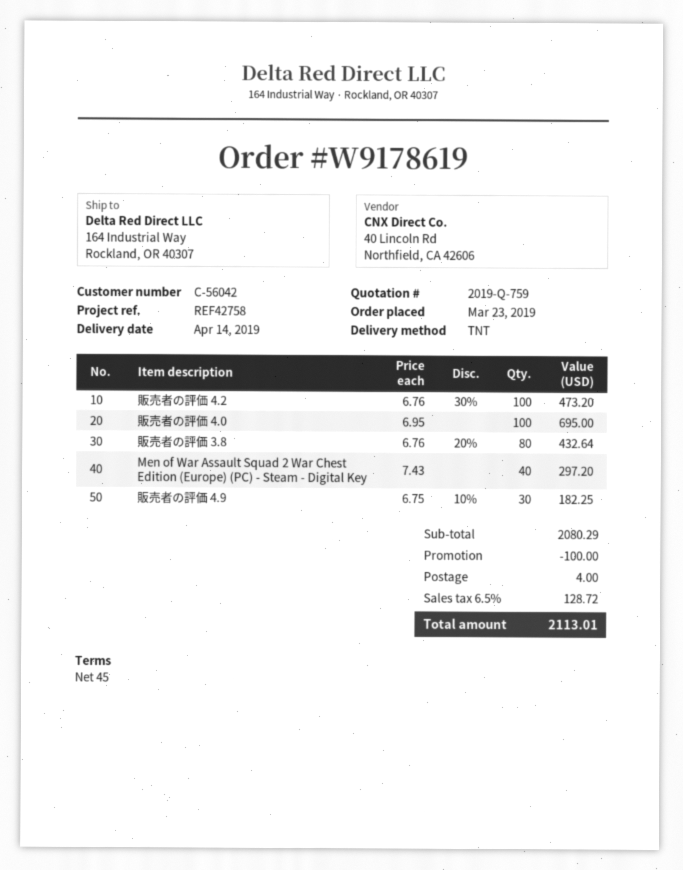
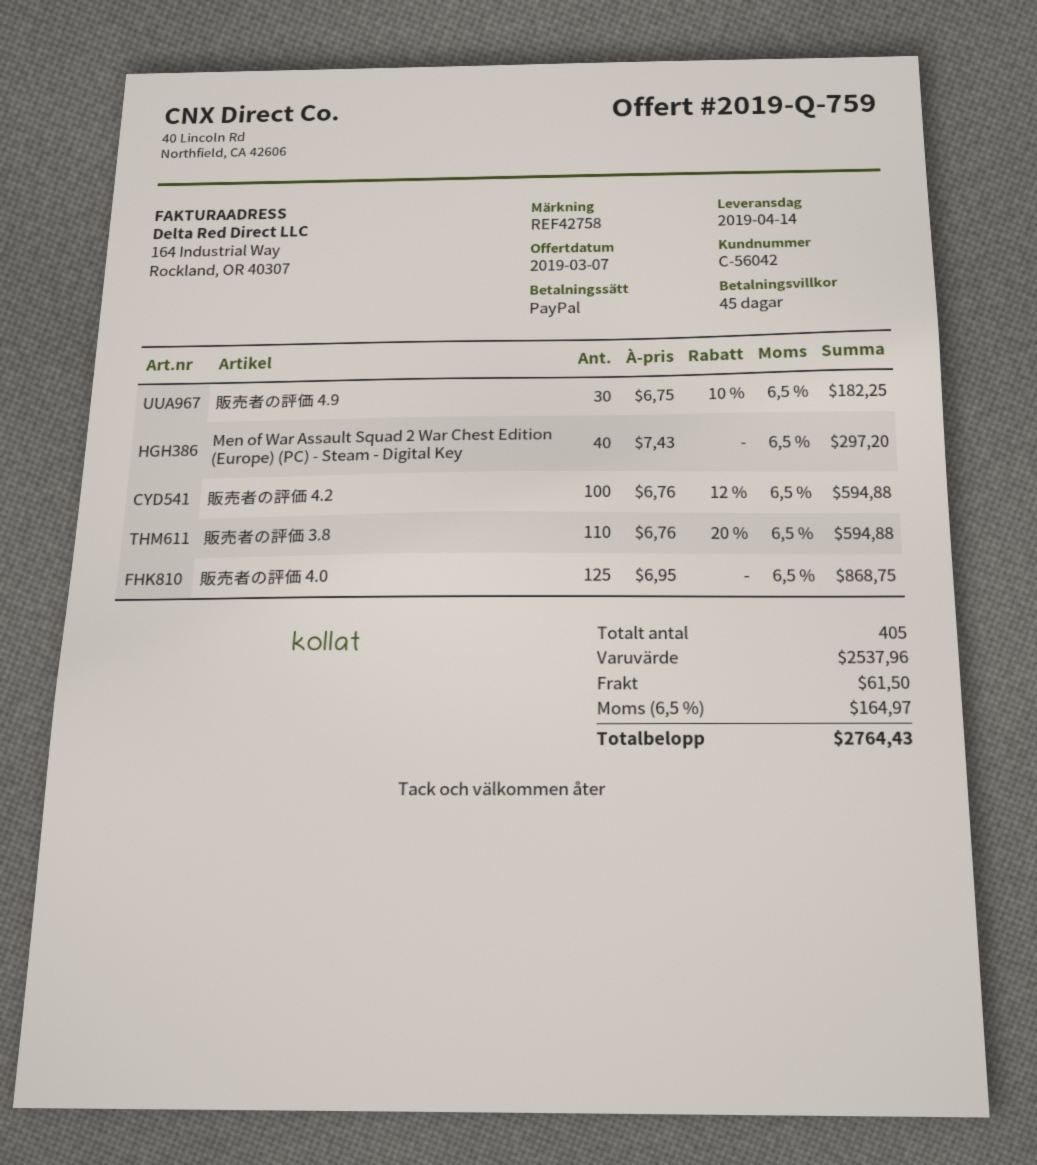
販売者の評価 4.2: 100 x 6.76 - 30% = 473.20 -> 100 x 6.76 - 12% = 594.88
販売者の評価 4.0: 100 x 6.95 = 695.00 -> 125 x 6.95 = 868.75
販売者の評価 3.8: 80 x 6.76 - 20% = 432.64 -> 110 x 6.76 - 20% = 594.88
subtotal: 2080.29 -> 2537.96
discount: 100.00 -> none
shipping: 4.00 -> 61.50
tax: 6.5% = 128.72 -> 6.5% = 164.97
total: 2113.01 -> 2764.43

